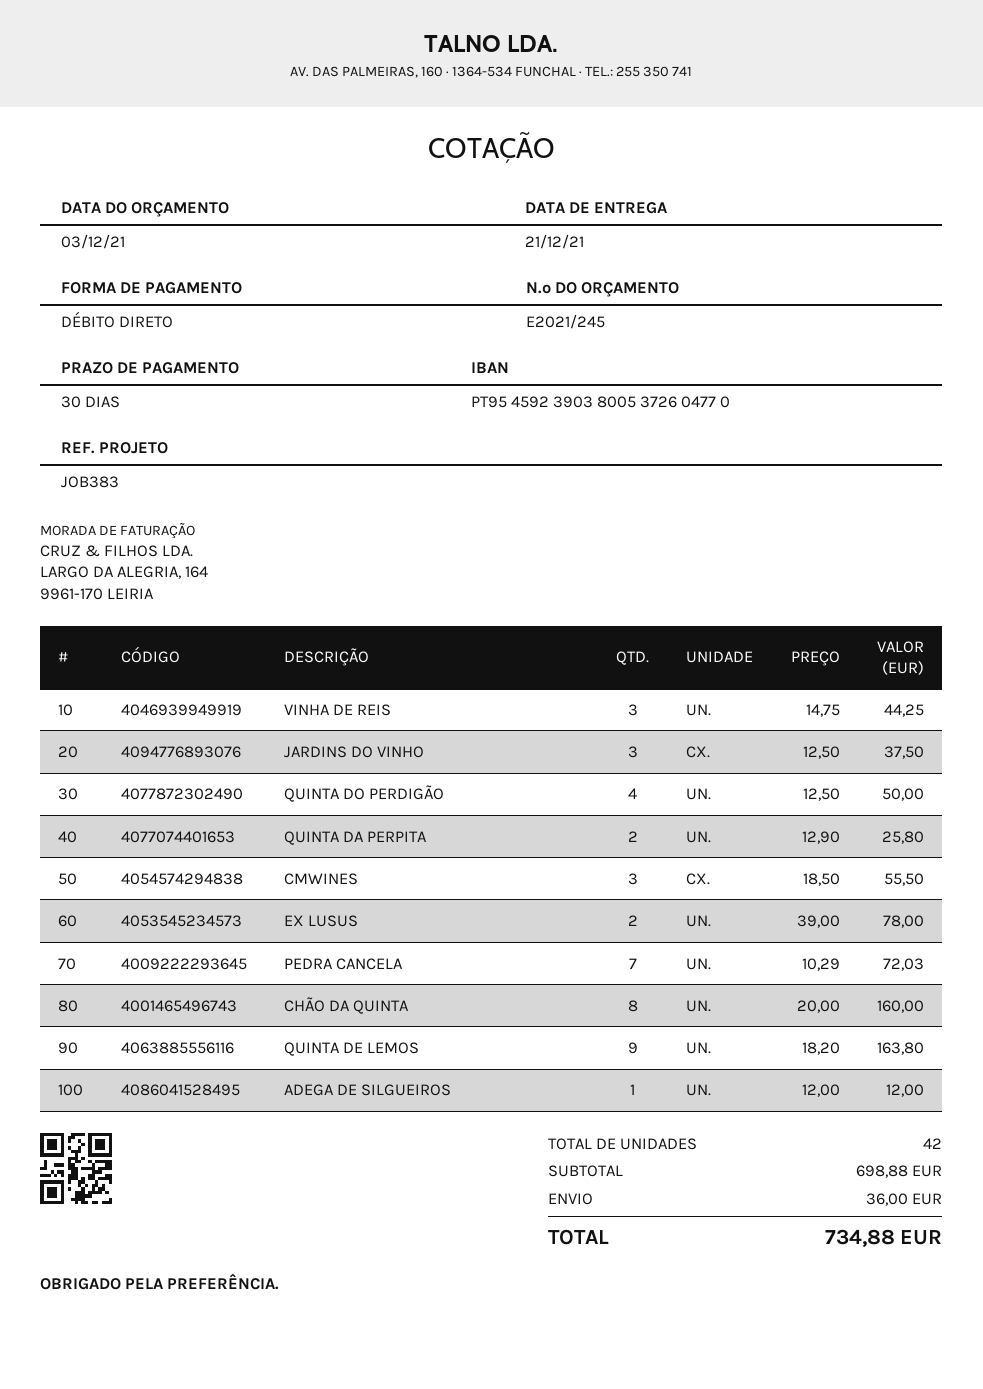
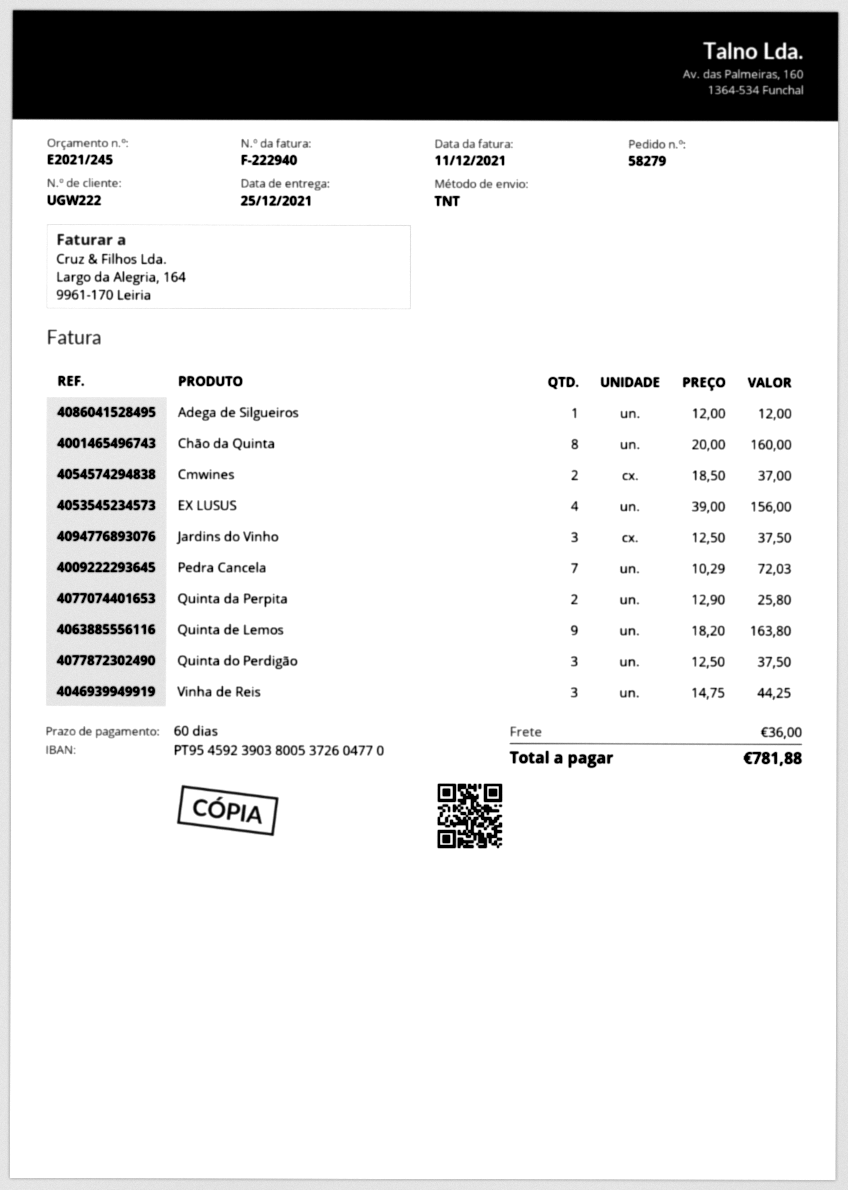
delivery date: 2021-12-21 -> 2021-12-25
payment terms: 30 days -> 60 days
QUINTA DO PERDIGÃO: 4 x 12.50 = 50.00 -> 3 x 12.50 = 37.50
CMWINES: 3 x 18.50 = 55.50 -> 2 x 18.50 = 37.00
EX LUSUS: 2 x 39.00 = 78.00 -> 4 x 39.00 = 156.00
total: 734.88 -> 781.88

